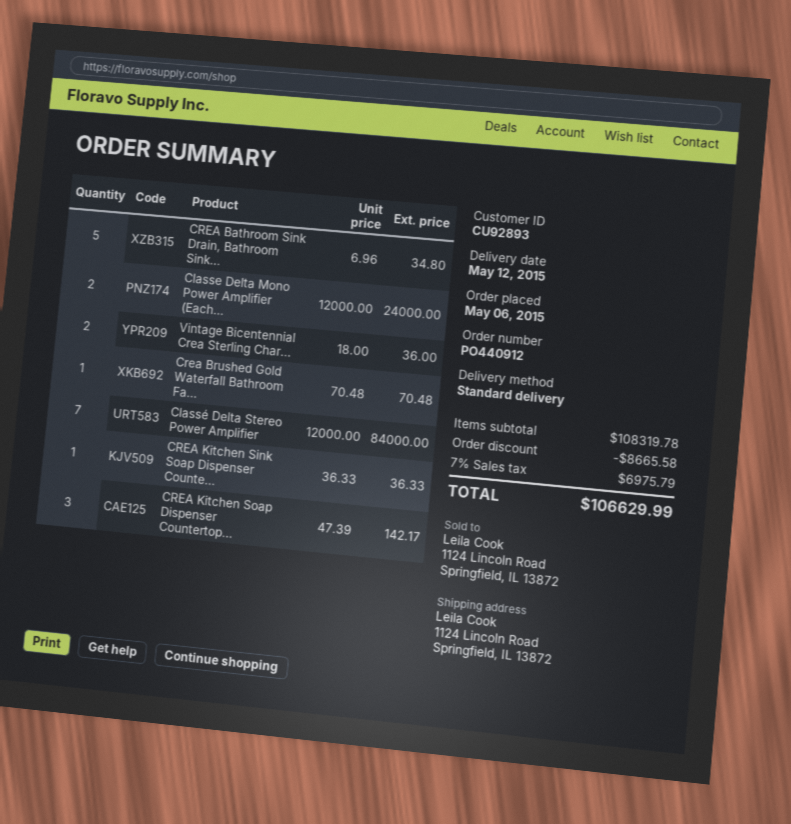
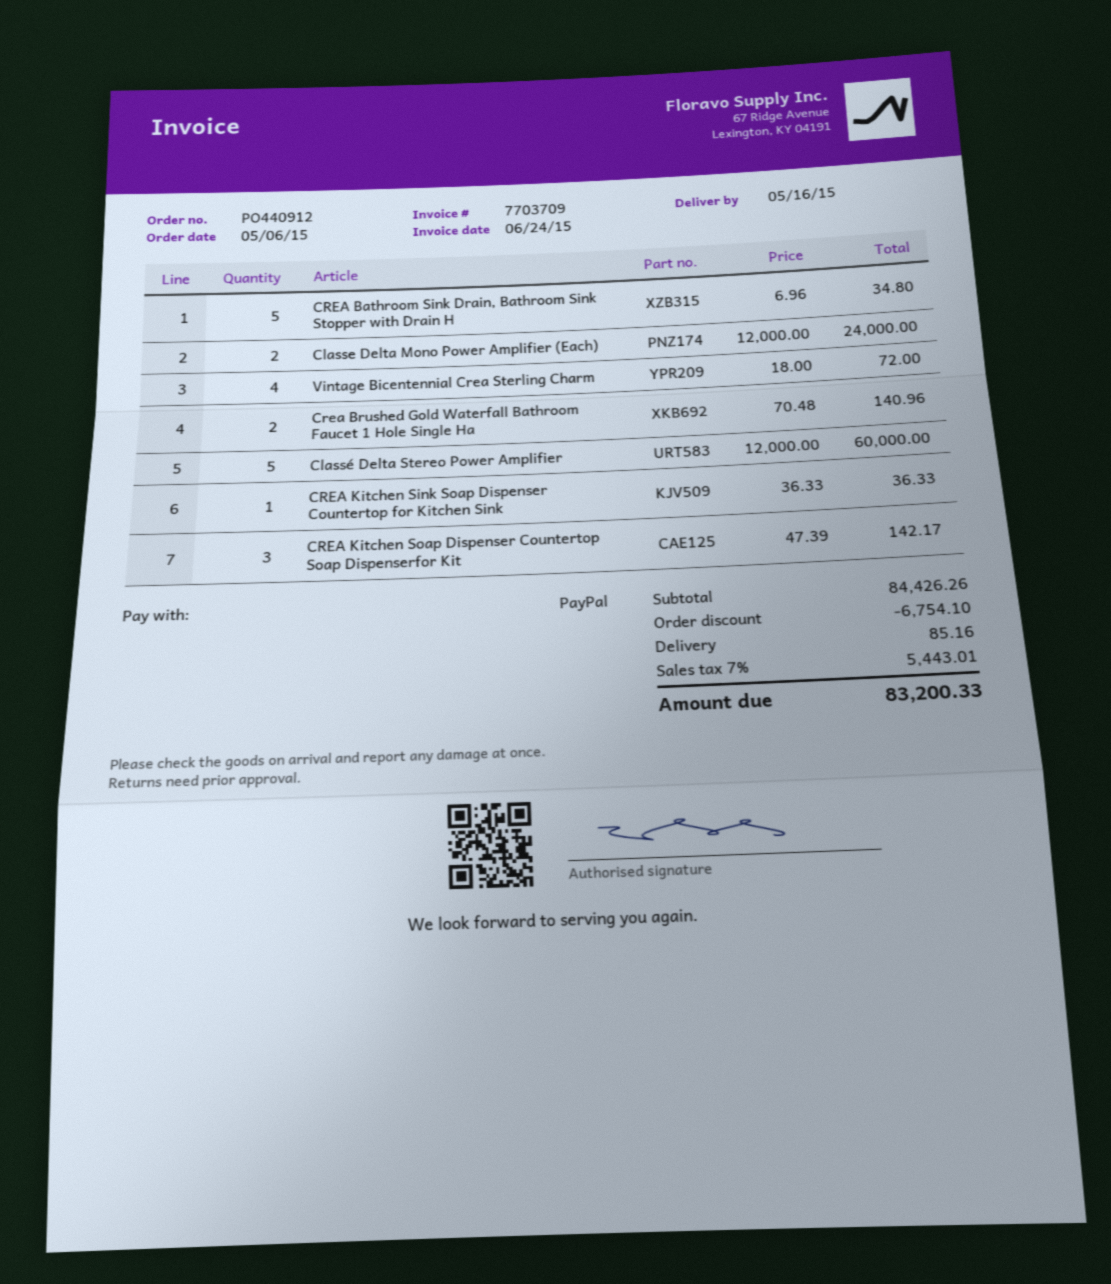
delivery date: 2015-05-12 -> 2015-05-16
Vintage Bicentennial Crea Sterling Char...: 2 x 18.00 = 36.00 -> 4 x 18.00 = 72.00
Crea Brushed Gold Waterfall Bathroom Fa...: 1 x 70.48 = 70.48 -> 2 x 70.48 = 140.96
Classé Delta Stereo Power Amplifier: 7 x 12000.00 = 84000.00 -> 5 x 12000.00 = 60000.00
subtotal: 108319.78 -> 84426.26
discount: 8665.58 -> 6754.10
shipping: none -> 85.16
tax: 7% = 6975.79 -> 7% = 5443.01
total: 106629.99 -> 83200.33

